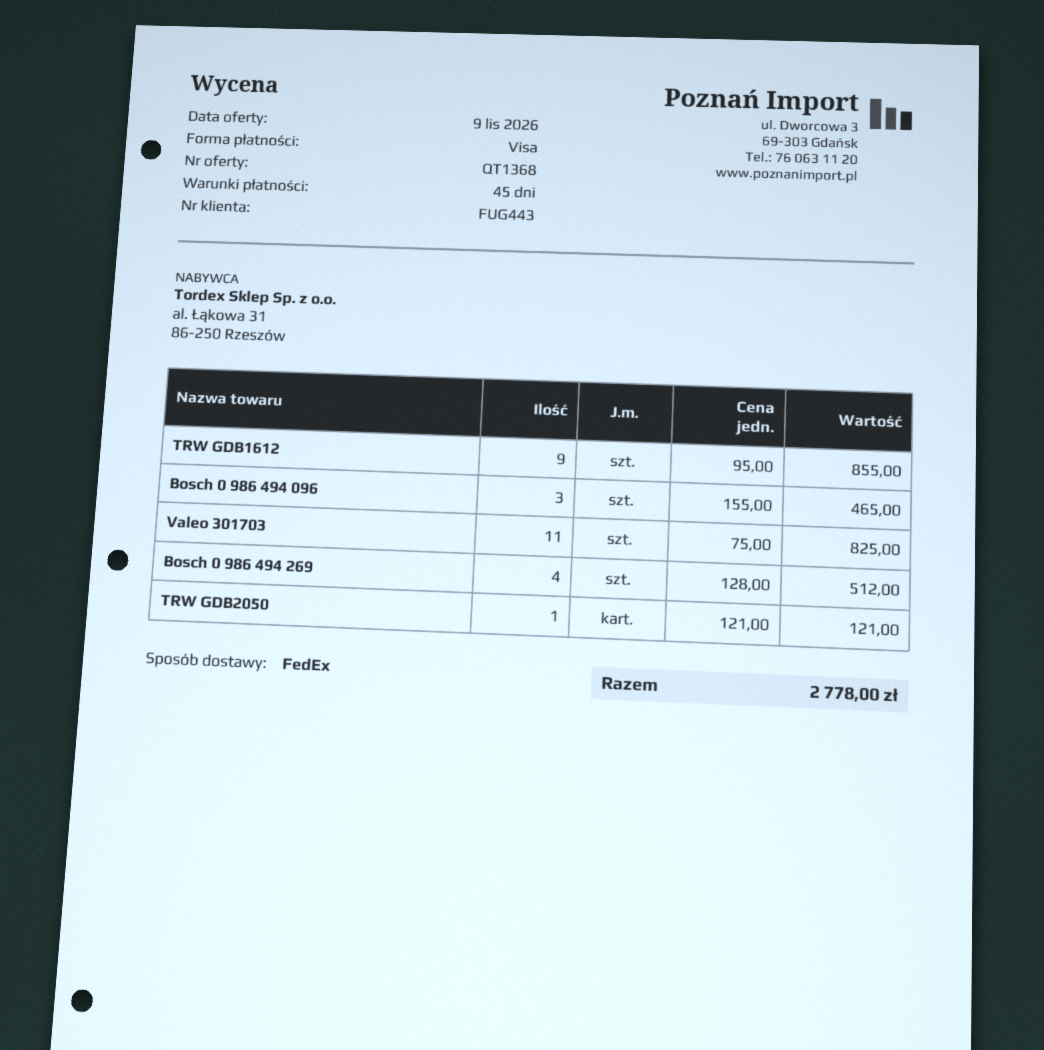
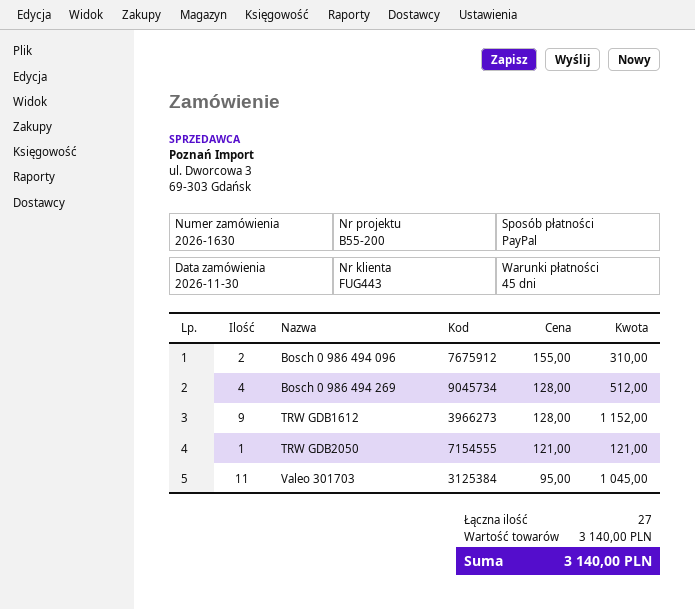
payment method: Visa -> PayPal
TRW GDB1612: 9 x 95.00 = 855.00 -> 9 x 128.00 = 1152.00
Bosch 0 986 494 096: 3 x 155.00 = 465.00 -> 2 x 155.00 = 310.00
Valeo 301703: 11 x 75.00 = 825.00 -> 11 x 95.00 = 1045.00
total: 2778.00 -> 3140.00

